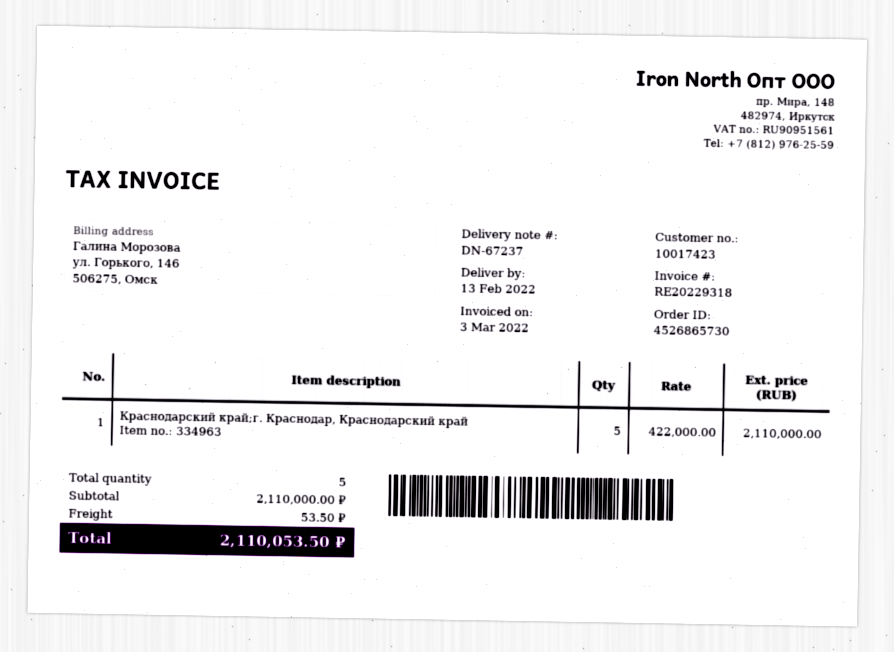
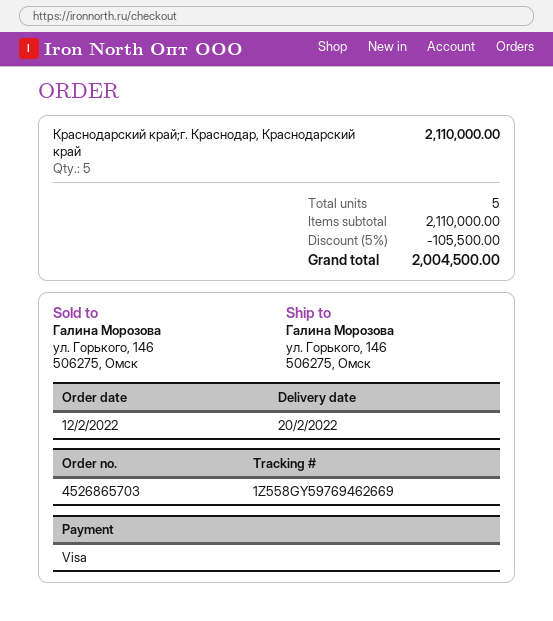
order number: 4526865730 -> 4526865703
delivery date: 2022-02-13 -> 2022-02-20
discount: none -> 5% = 105500.00
shipping: 53.50 -> none
total: 2110053.50 -> 2004500.00

